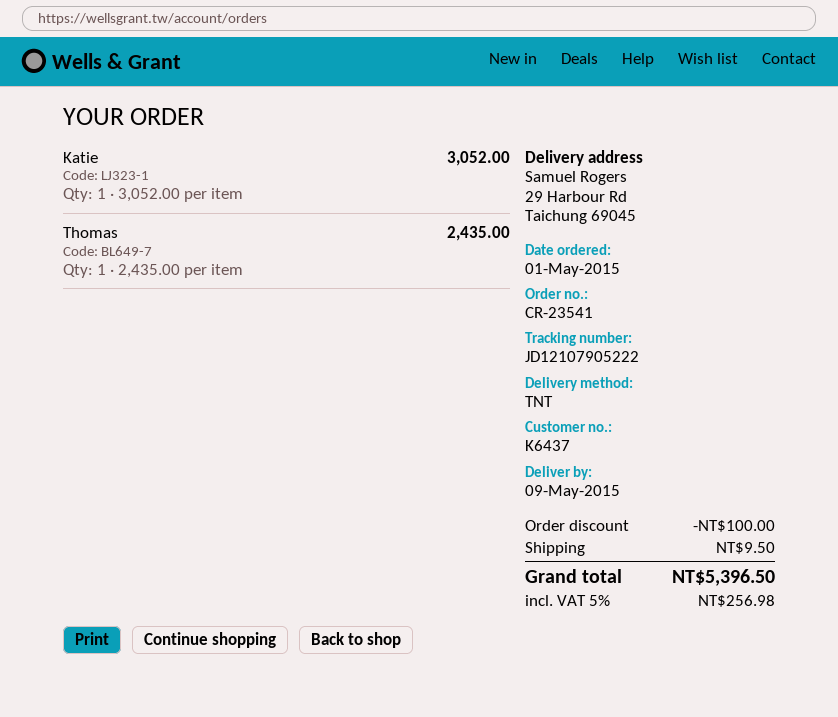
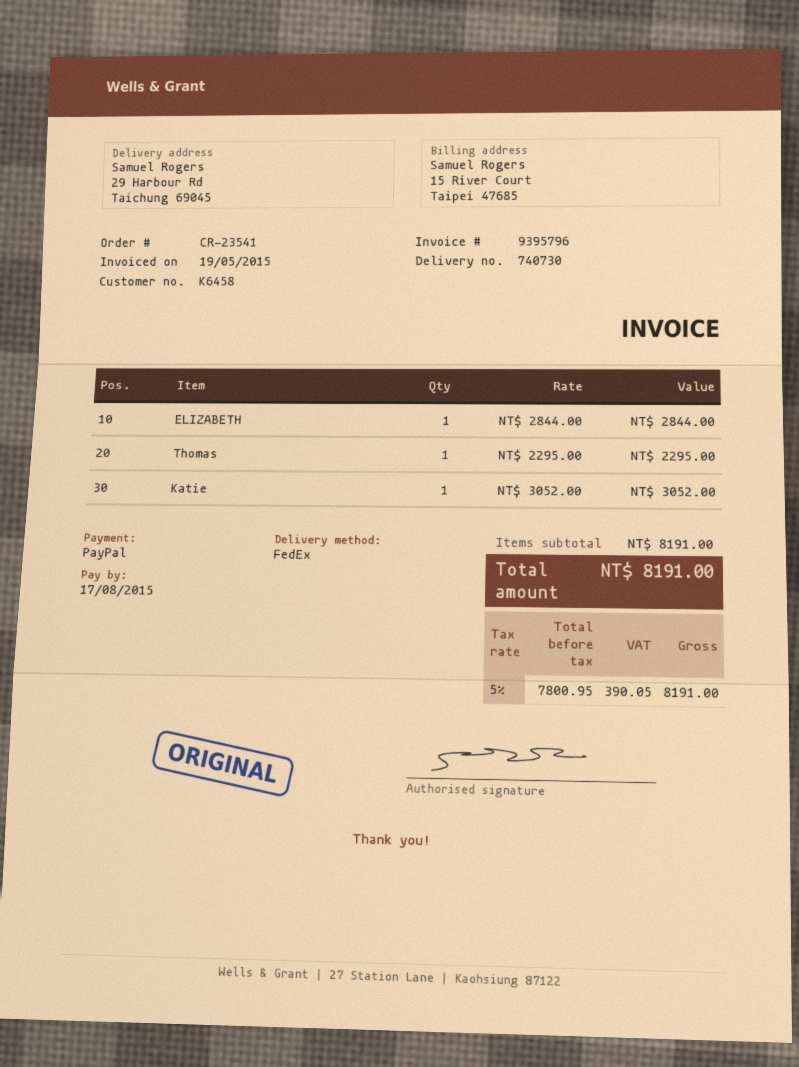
customer number: K6437 -> K6458
shipping method: TNT -> FedEx
Thomas: 1 x 2435.00 = 2435.00 -> 1 x 2295.00 = 2295.00
ELIZABETH: none -> 1 x 2844.00 = 2844.00
discount: 100.00 -> none
shipping: 9.50 -> none
tax: 5% = 256.98 -> 5% = 390.05
total: 5396.50 -> 8191.00

